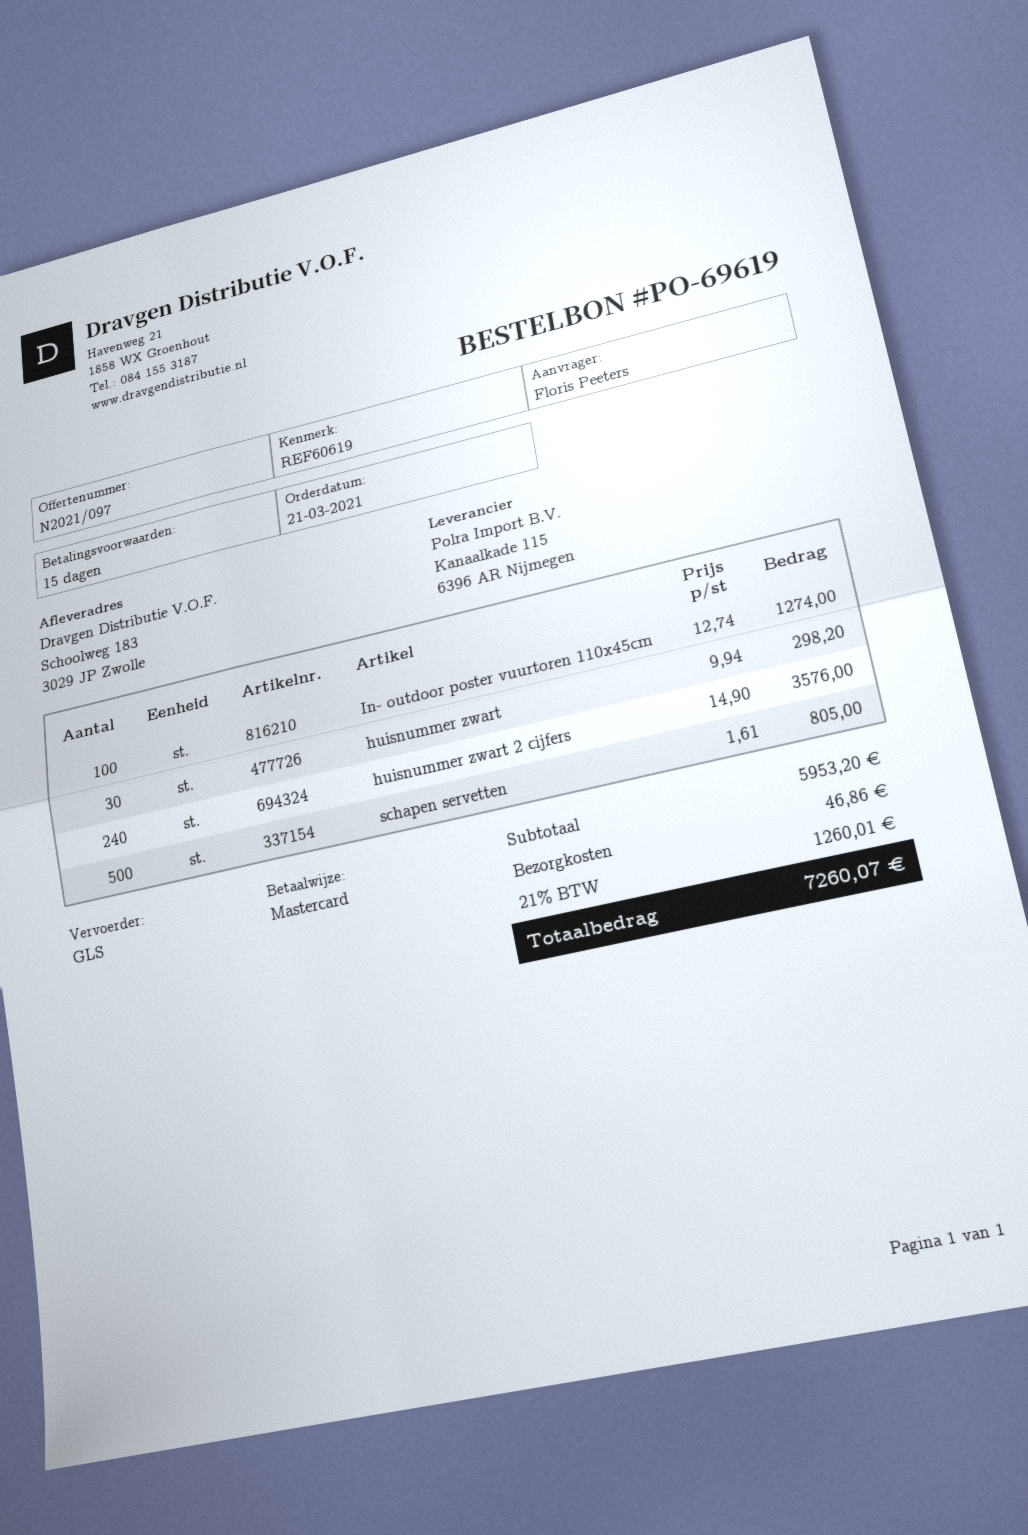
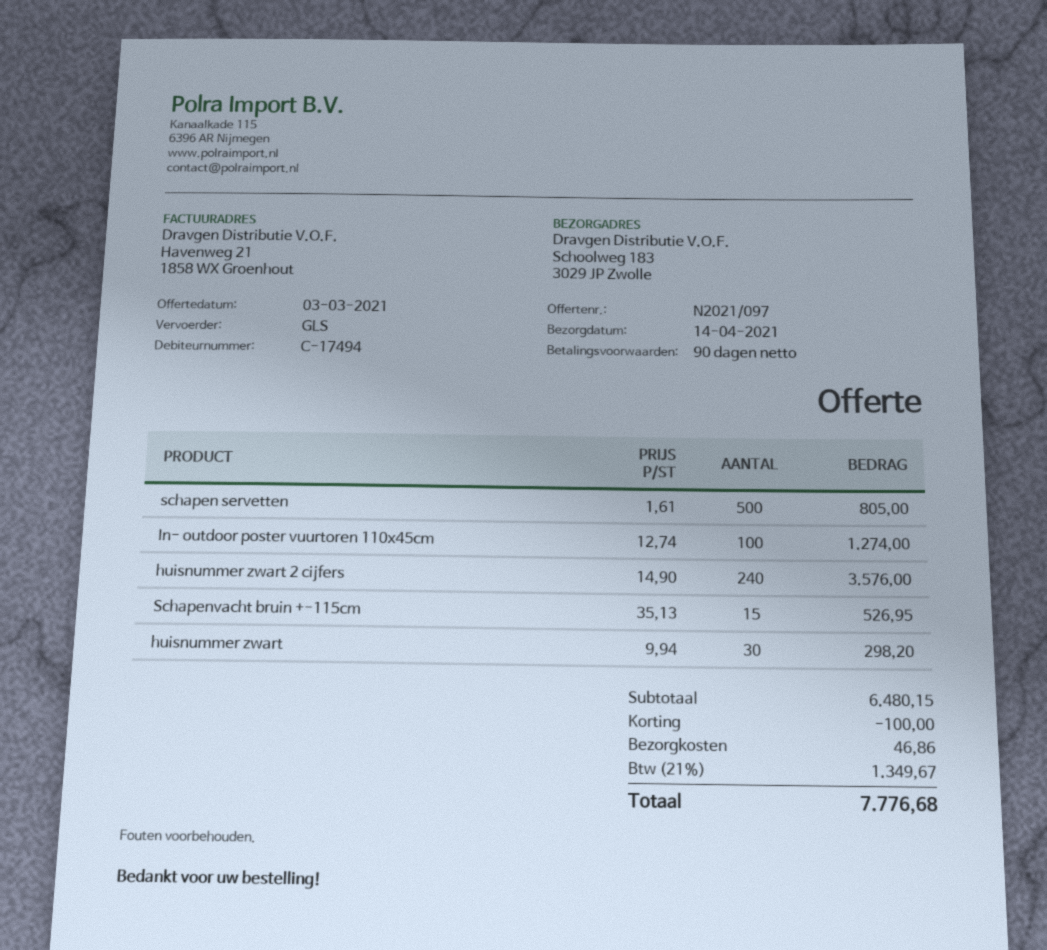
payment terms: 15 days -> 90 days
Schapenvacht bruin +-115cm: none -> 15 x 35.13 = 526.95
subtotal: 5953.20 -> 6480.15
discount: none -> 100.00
tax: 21% = 1260.01 -> 21% = 1349.67
total: 7260.07 -> 7776.68

